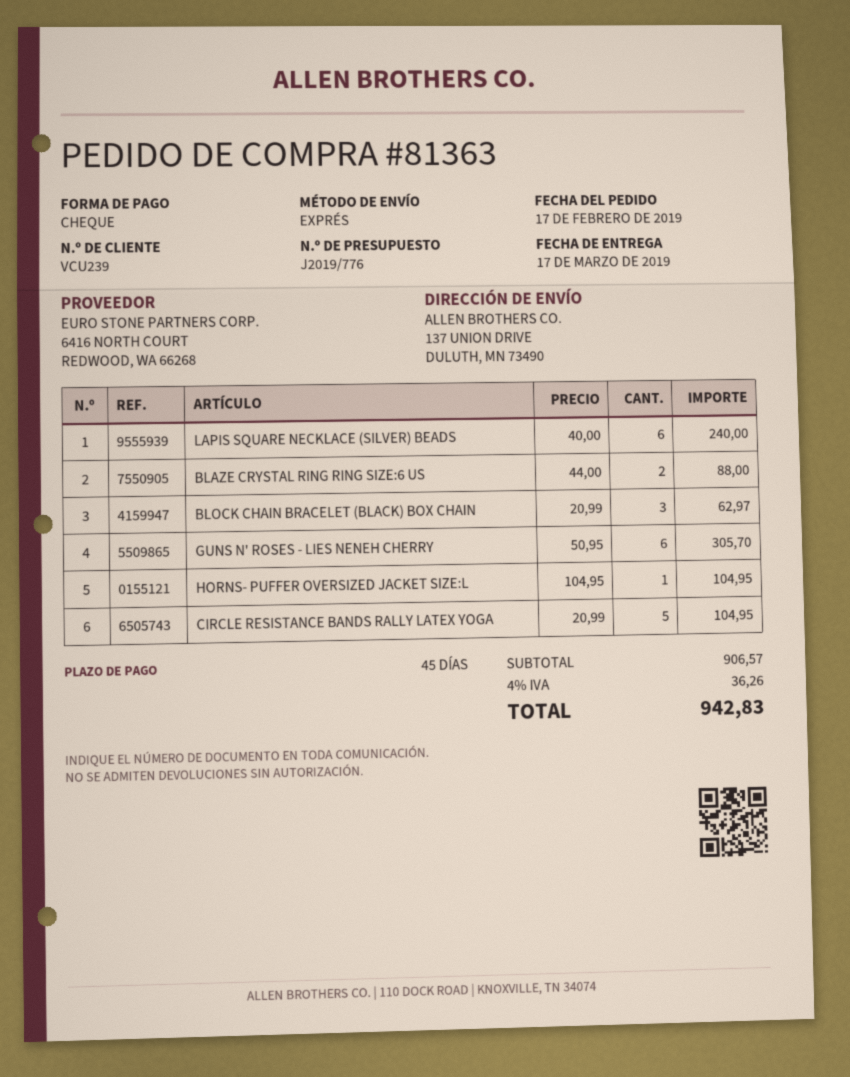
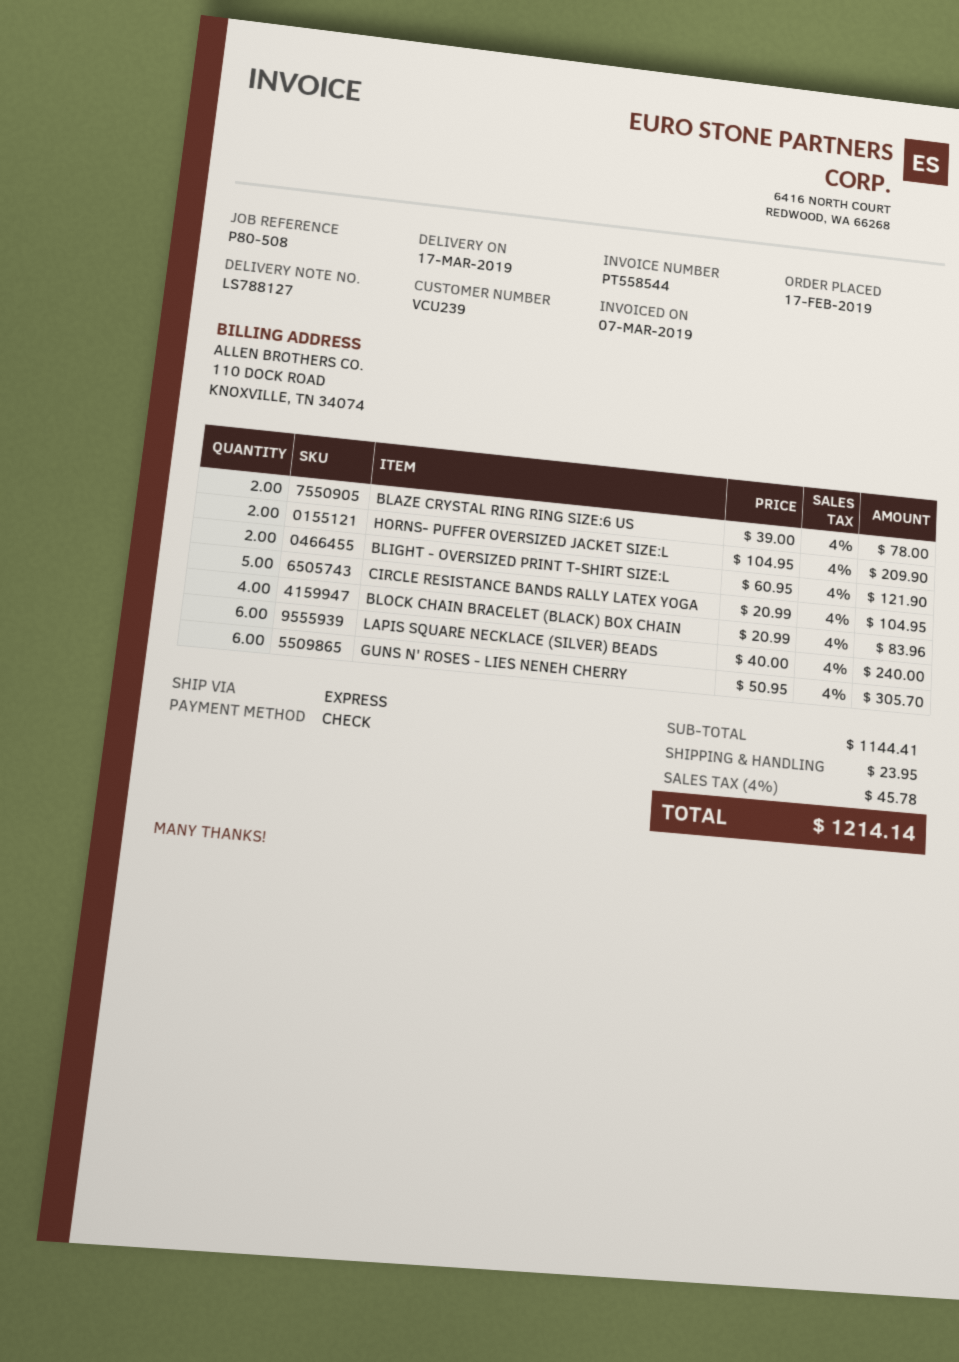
BLAZE CRYSTAL RING RING SIZE:6 US: 2 x 44.00 = 88.00 -> 2 x 39.00 = 78.00
BLOCK CHAIN BRACELET (BLACK) BOX CHAIN: 3 x 20.99 = 62.97 -> 4 x 20.99 = 83.96
HORNS- PUFFER OVERSIZED JACKET SIZE:L: 1 x 104.95 = 104.95 -> 2 x 104.95 = 209.90
BLIGHT - OVERSIZED PRINT T-SHIRT SIZE:L: none -> 2 x 60.95 = 121.90
subtotal: 906.57 -> 1144.41
shipping: none -> 23.95
tax: 4% = 36.26 -> 4% = 45.78
total: 942.83 -> 1214.14

